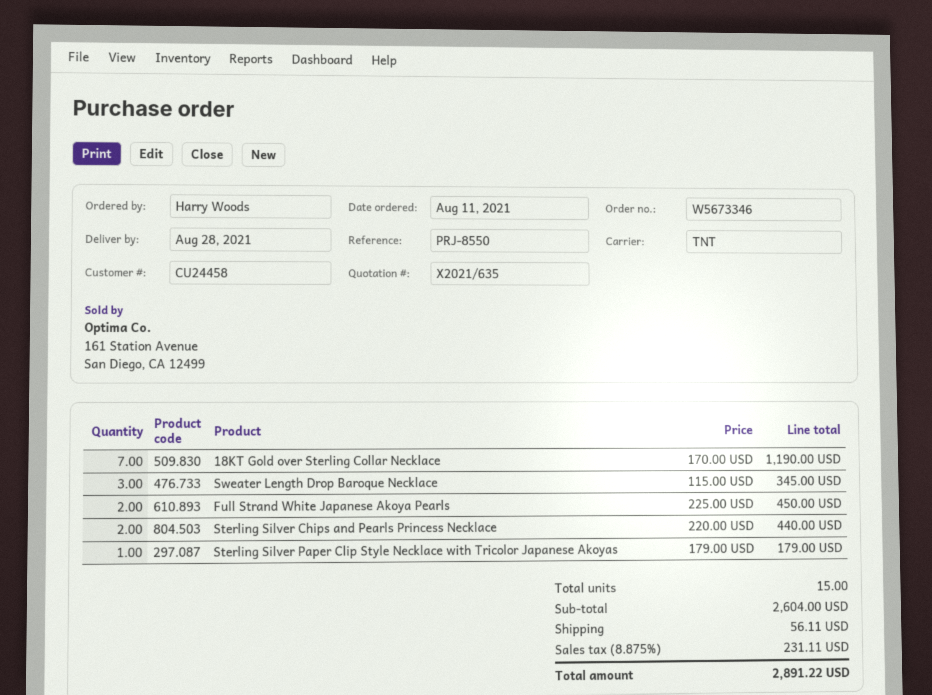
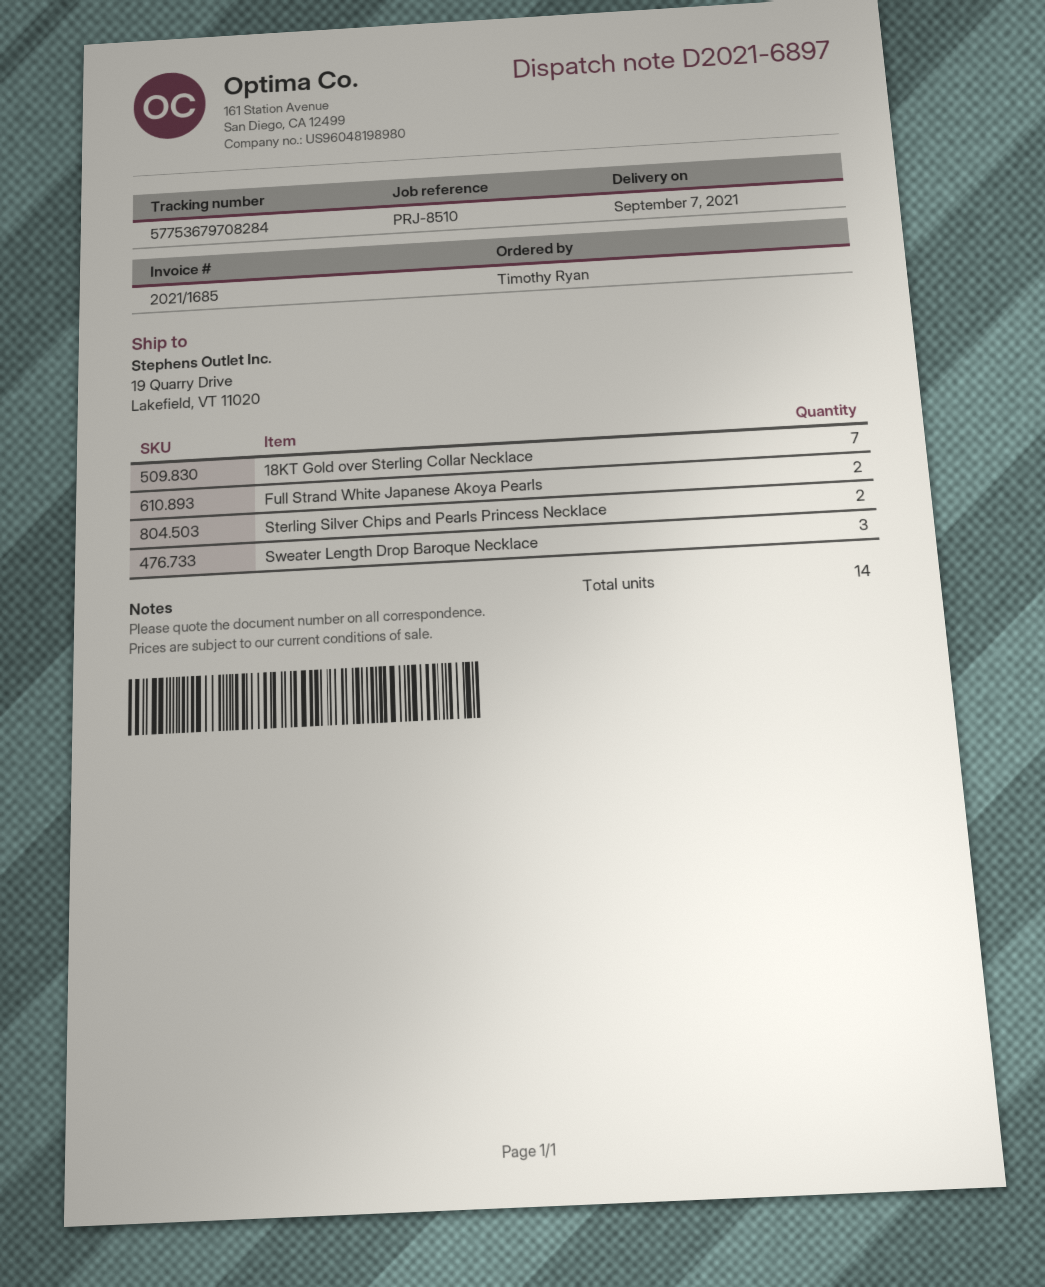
delivery date: 2021-08-28 -> 2021-09-07
reference: PRJ-8550 -> PRJ-8510
ordered by: Harry Woods -> Timothy Ryan
Sterling Silver Paper Clip Style Necklace with Tricolor Japanese Akoyas: 1 -> none
total quantity: 15 -> 14

